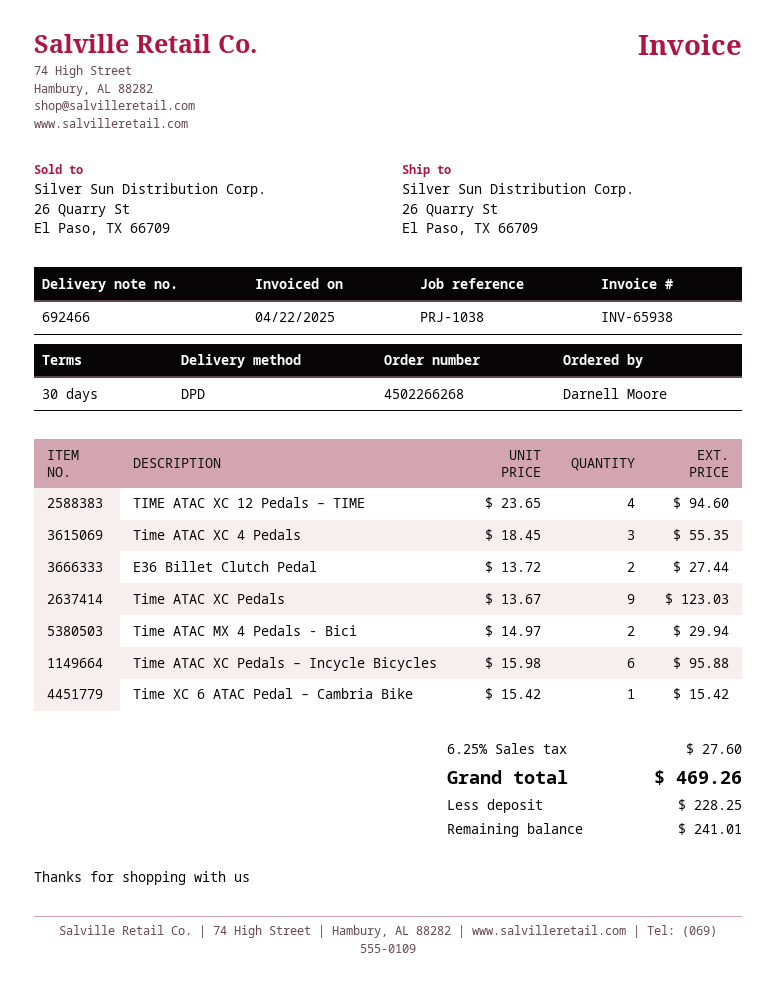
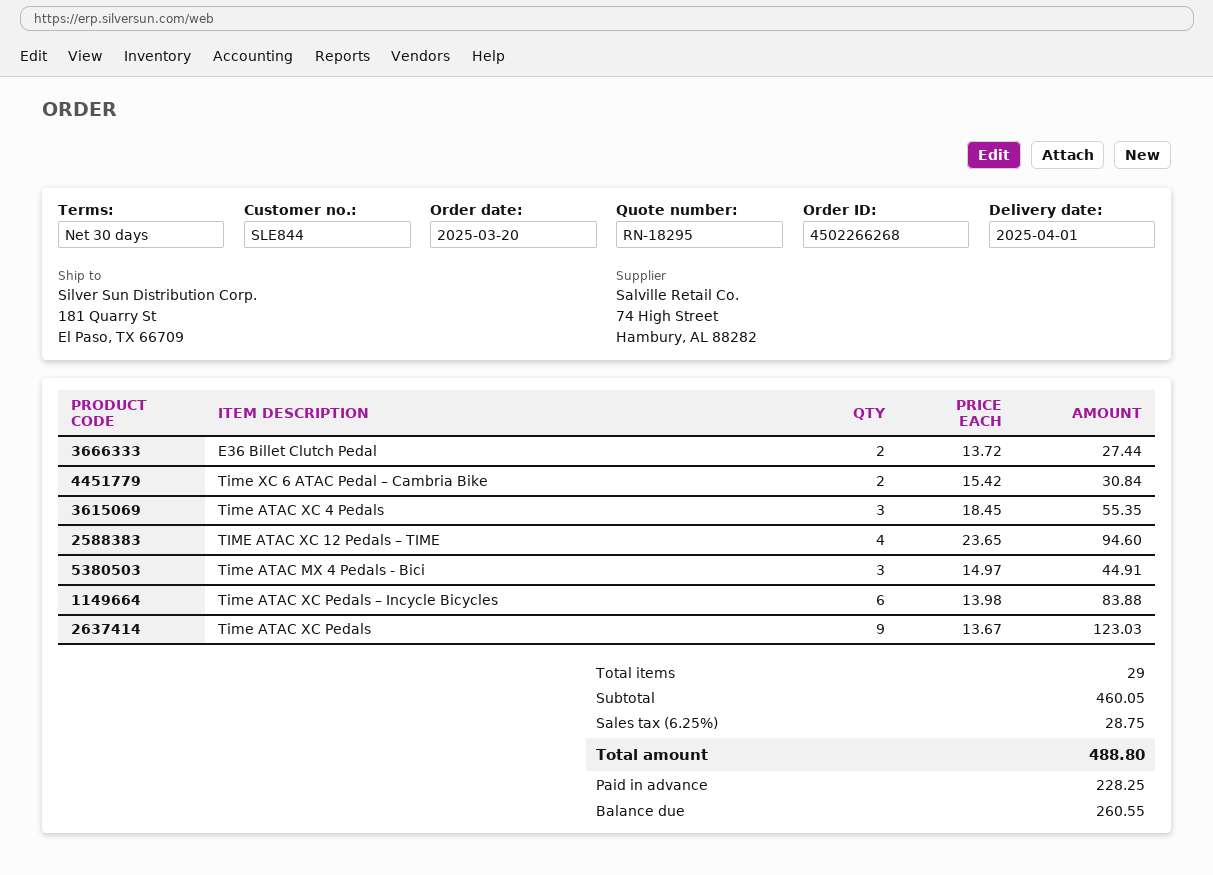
ship to: 26 Quarry St, El Paso, TX 66709 -> 181 Quarry St, El Paso, TX 66709
Time ATAC MX 4 Pedals - Bici: 2 x 14.97 = 29.94 -> 3 x 14.97 = 44.91
Time ATAC XC Pedals – Incycle Bicycles: 6 x 15.98 = 95.88 -> 6 x 13.98 = 83.88
Time XC 6 ATAC Pedal – Cambria Bike: 1 x 15.42 = 15.42 -> 2 x 15.42 = 30.84
tax: 6.25% = 27.60 -> 6.25% = 28.75
total: 469.26 -> 488.80
balance: 241.01 -> 260.55

